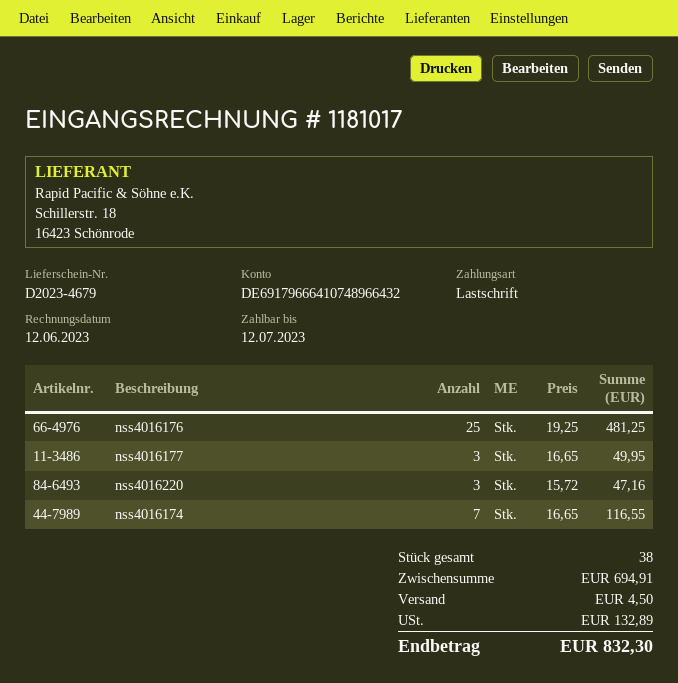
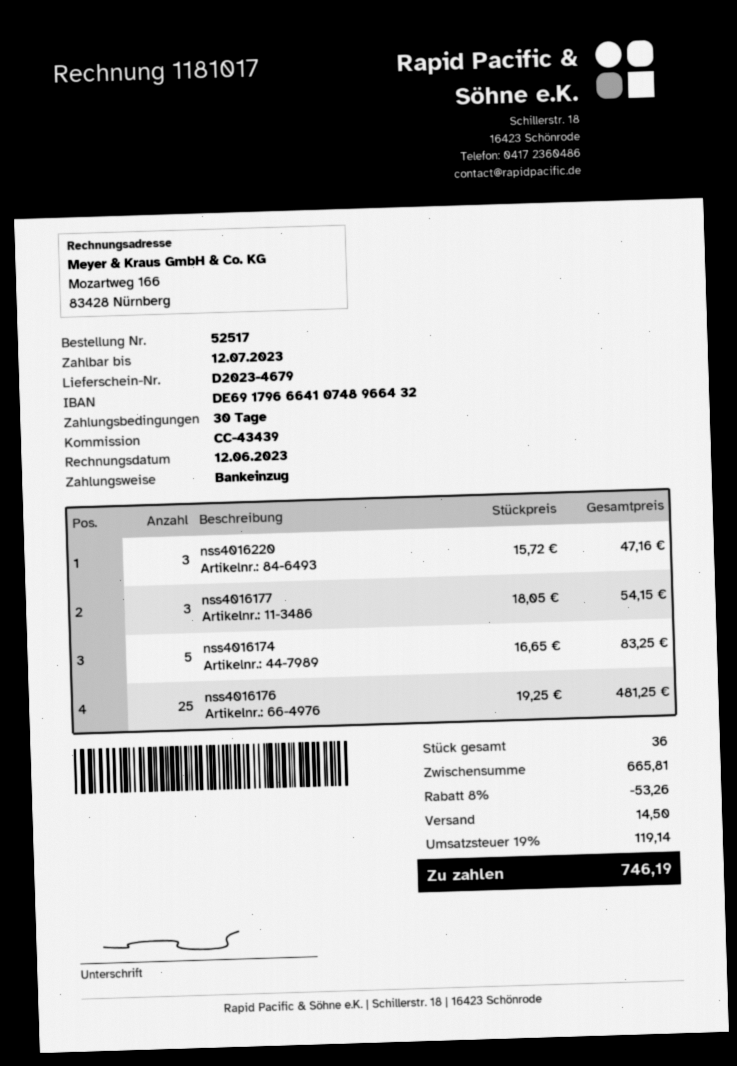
nss4016177: 3 x 16.65 = 49.95 -> 3 x 18.05 = 54.15
nss4016174: 7 x 16.65 = 116.55 -> 5 x 16.65 = 83.25
total quantity: 38 -> 36
subtotal: 694.91 -> 665.81
discount: none -> 8% = 53.26
shipping: 4.50 -> 14.50
tax: 132.89 -> 119.14
total: 832.30 -> 746.19

